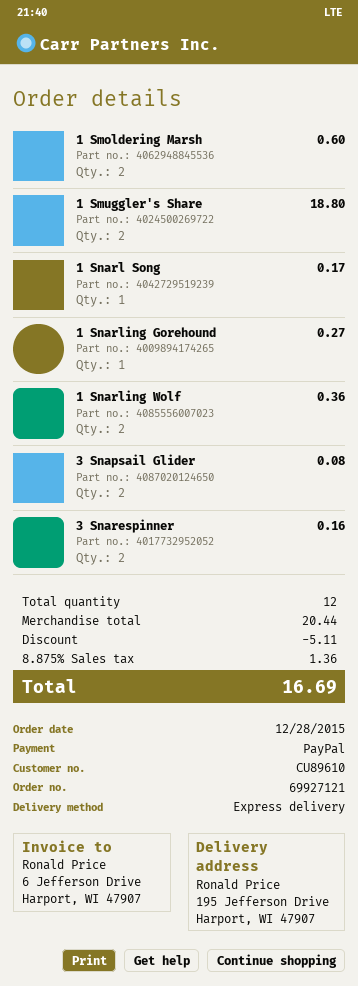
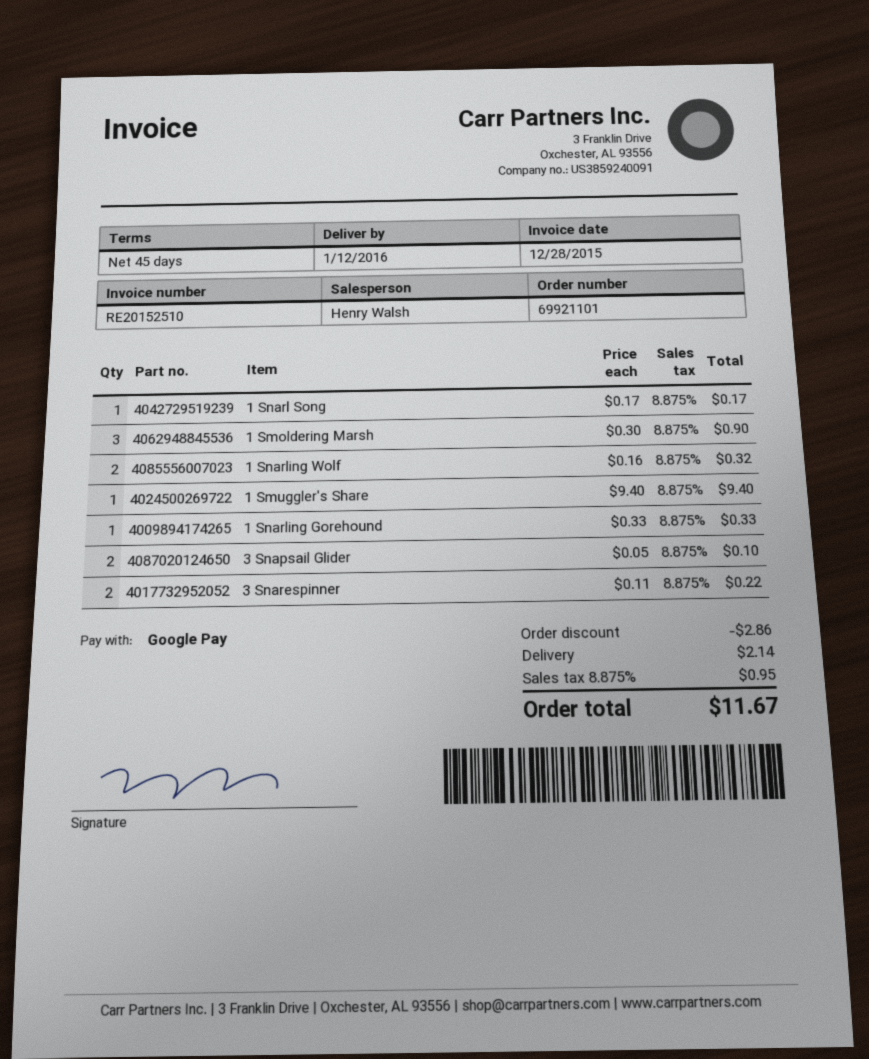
order number: 69927121 -> 69921101
payment method: PayPal -> Google Pay
1 Smoldering Marsh: 2 for 0.60 -> 3 for 0.90
1 Smuggler's Share: 2 for 18.80 -> 1 for 9.40
1 Snarling Gorehound: 1 for 0.27 -> 1 for 0.33
1 Snarling Wolf: 2 for 0.36 -> 2 for 0.32
3 Snapsail Glider: 2 for 0.08 -> 2 for 0.10
3 Snarespinner: 2 for 0.16 -> 2 for 0.22
discount: 5.11 -> 2.86
shipping: none -> 2.14
tax: 8.875% = 1.36 -> 8.875% = 0.95
total: 16.69 -> 11.67

